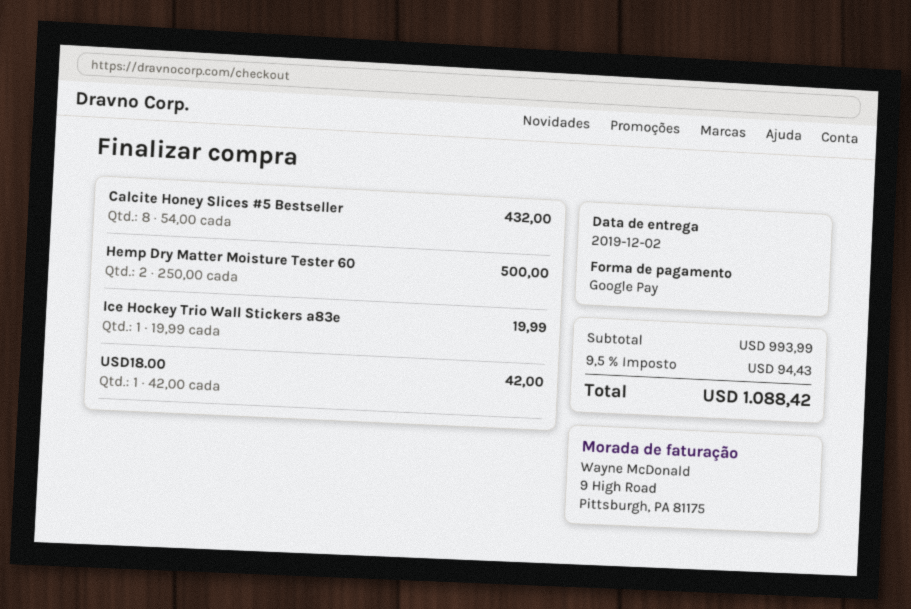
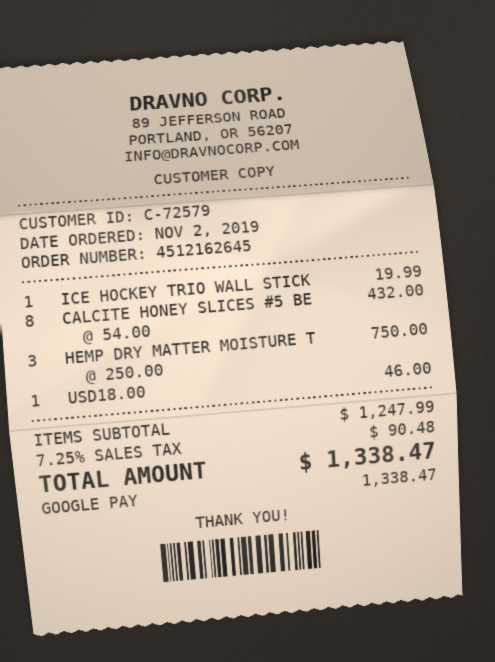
Hemp Dry Matter Moisture Tester 60: 2 x 250.00 = 500.00 -> 3 x 250.00 = 750.00
USD18.00: 1 x 42.00 = 42.00 -> 1 x 46.00 = 46.00
subtotal: 993.99 -> 1247.99
tax: 9.5% = 94.43 -> 7.25% = 90.48
total: 1088.42 -> 1338.47

